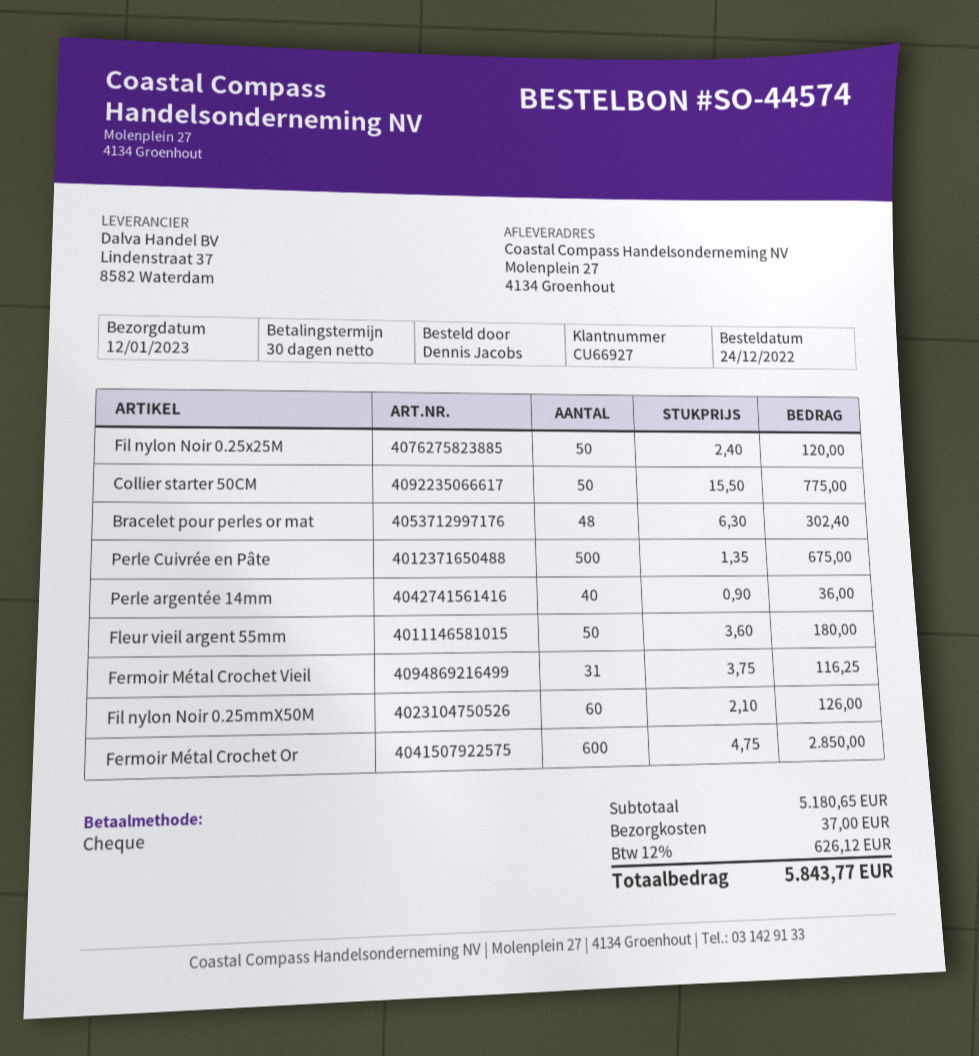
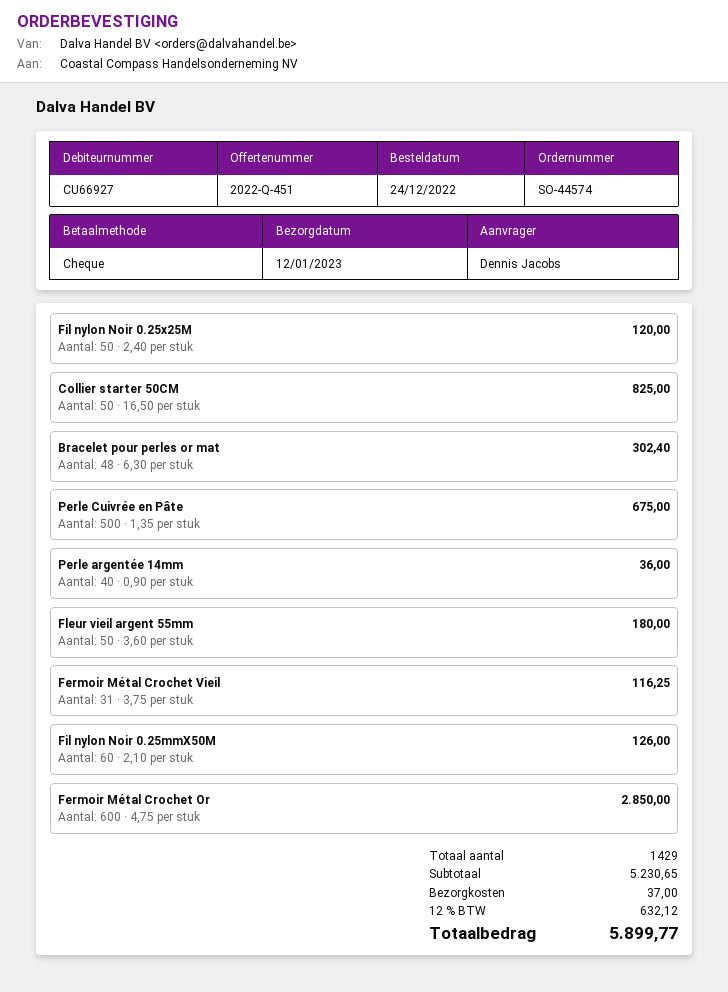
Collier starter 50CM: 50 x 15.50 = 775.00 -> 50 x 16.50 = 825.00
subtotal: 5180.65 -> 5230.65
tax: 12% = 626.12 -> 12% = 632.12
total: 5843.77 -> 5899.77

